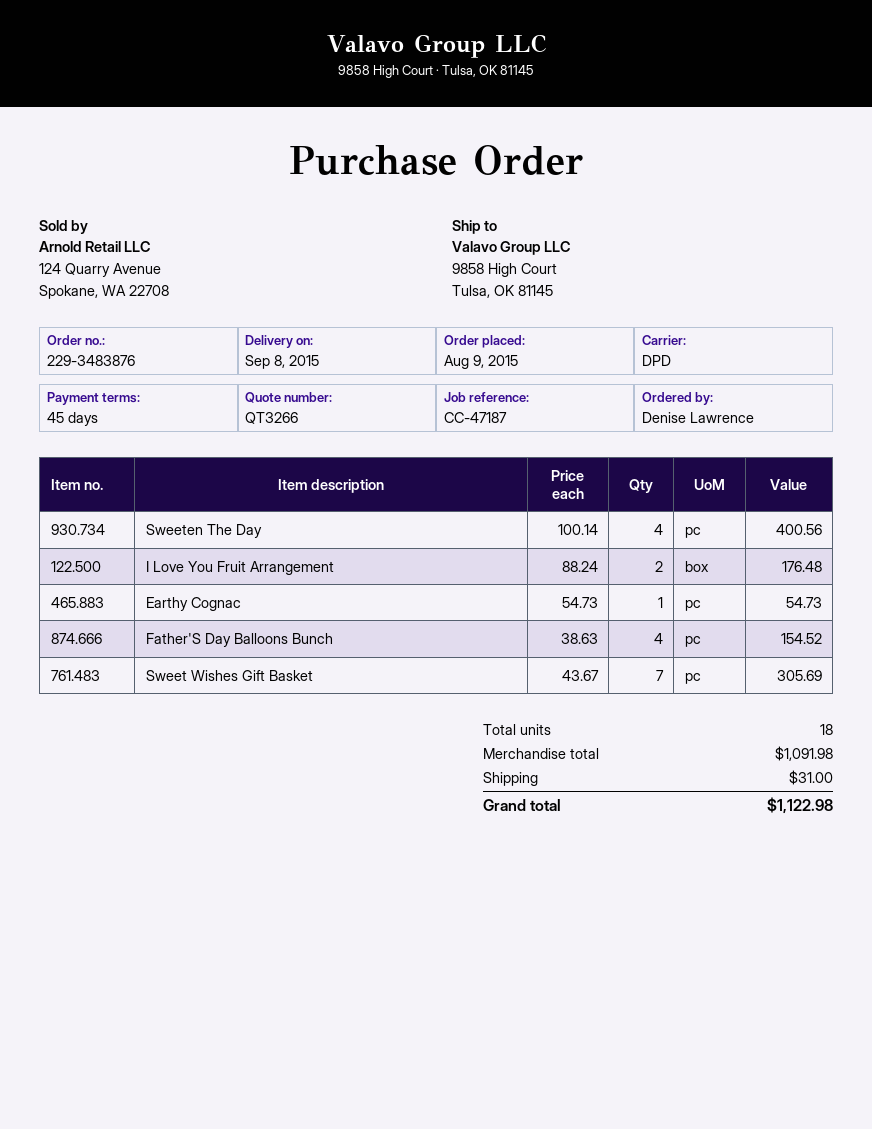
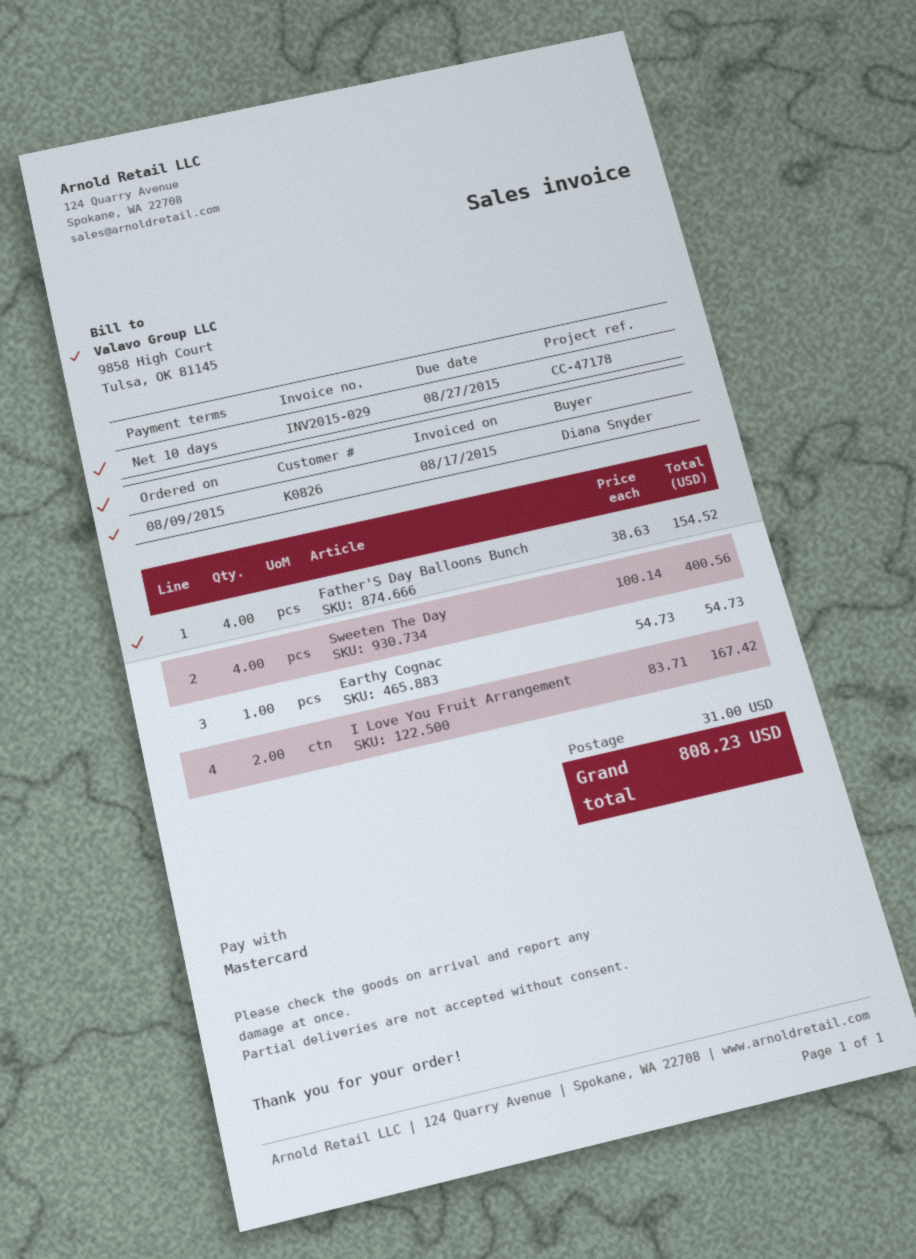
payment terms: 45 days -> 10 days
reference: CC-47187 -> CC-47178
ordered by: Denise Lawrence -> Diana Snyder
I Love You Fruit Arrangement: 2 x 88.24 = 176.48 -> 2 x 83.71 = 167.42
Sweet Wishes Gift Basket: 7 x 43.67 = 305.69 -> none
total: 1122.98 -> 808.23

